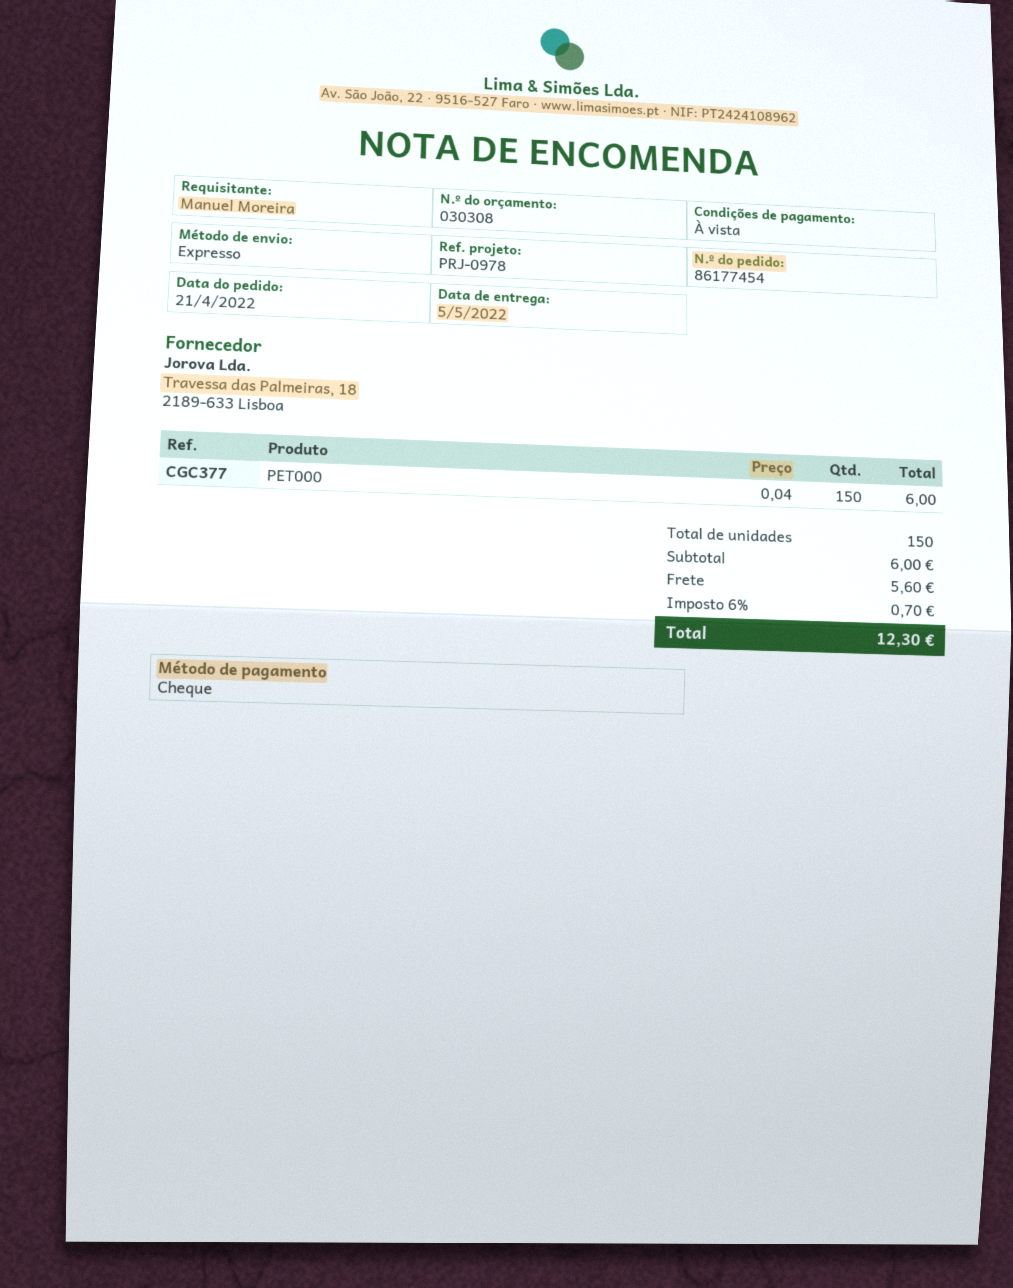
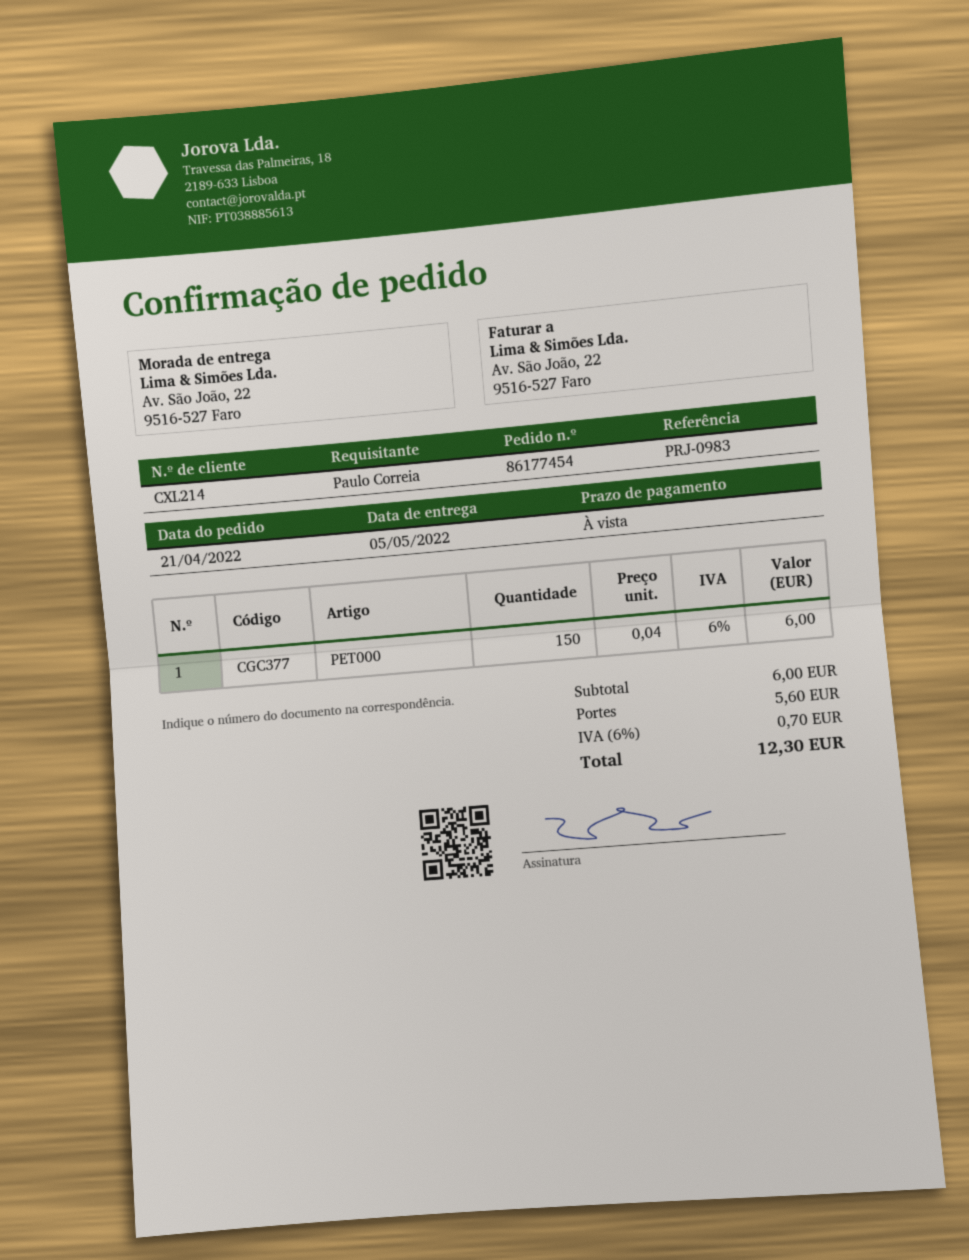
reference: PRJ-0978 -> PRJ-0983
ordered by: Manuel Moreira -> Paulo Correia

